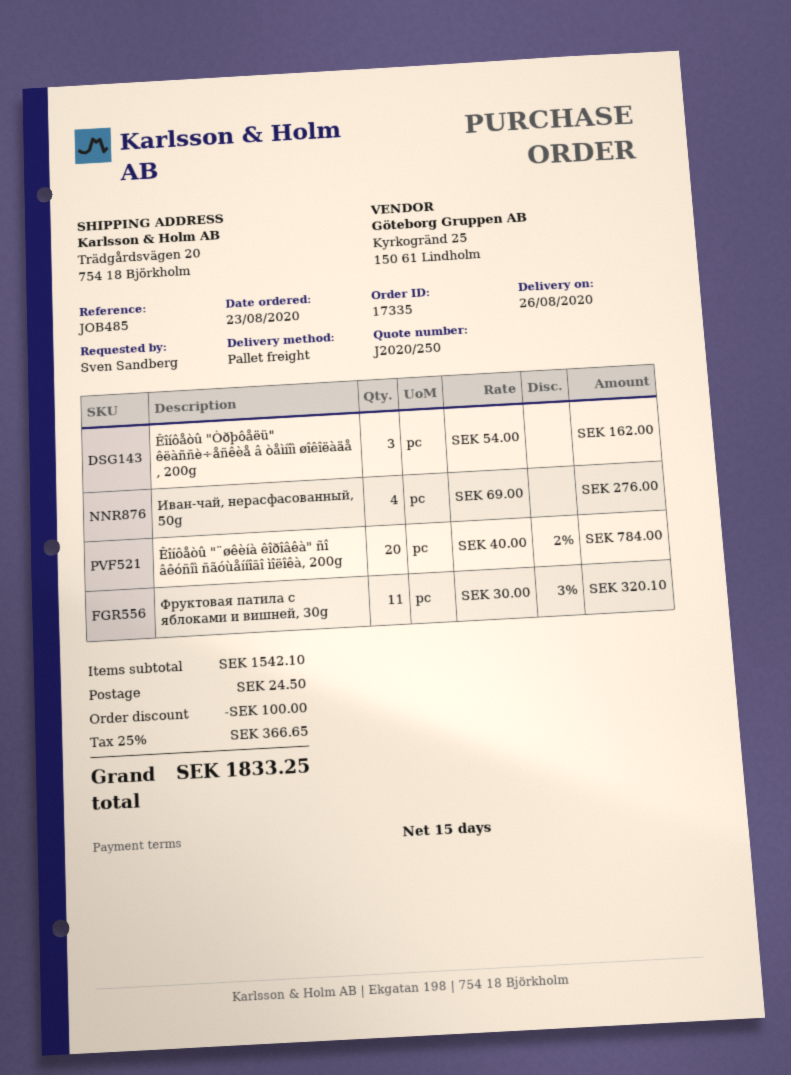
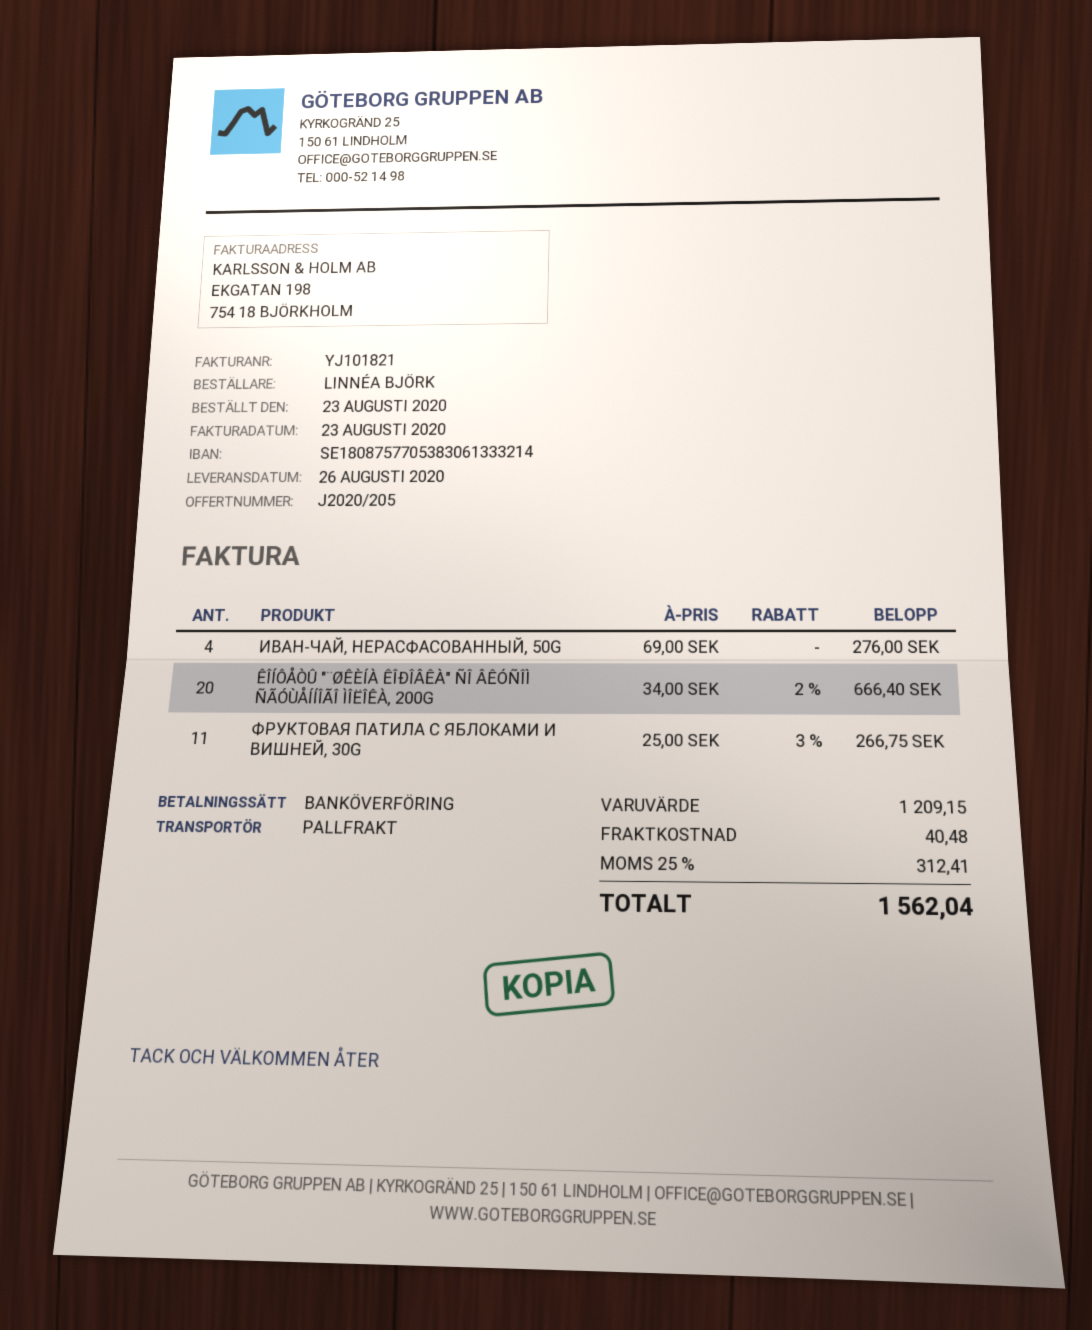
quote number: J2020/250 -> J2020/205
ordered by: Sven Sandberg -> LINNÉA BJÖRK
Êîíôåòû "Òðþôåëü" êëàññè÷åñêèå â òåìíîì øîêîëàäå , 200g: 3 x 54.00 = 162.00 -> none
Êîíôåòû "¨øêèíà êîðîâêà" ñî âêóñîì ñãóùåííîãî ìîëîêà, 200g: 20 x 40.00 - 2% = 784.00 -> 20 x 34.00 - 2% = 666.40
Фруктовая патила с яблоками и вишней, 30g: 11 x 30.00 - 3% = 320.10 -> 11 x 25.00 - 3% = 266.75
subtotal: 1542.10 -> 1209.15
discount: 100.00 -> none
shipping: 24.50 -> 40.48
tax: 25% = 366.65 -> 25% = 312.41
total: 1833.25 -> 1562.04

